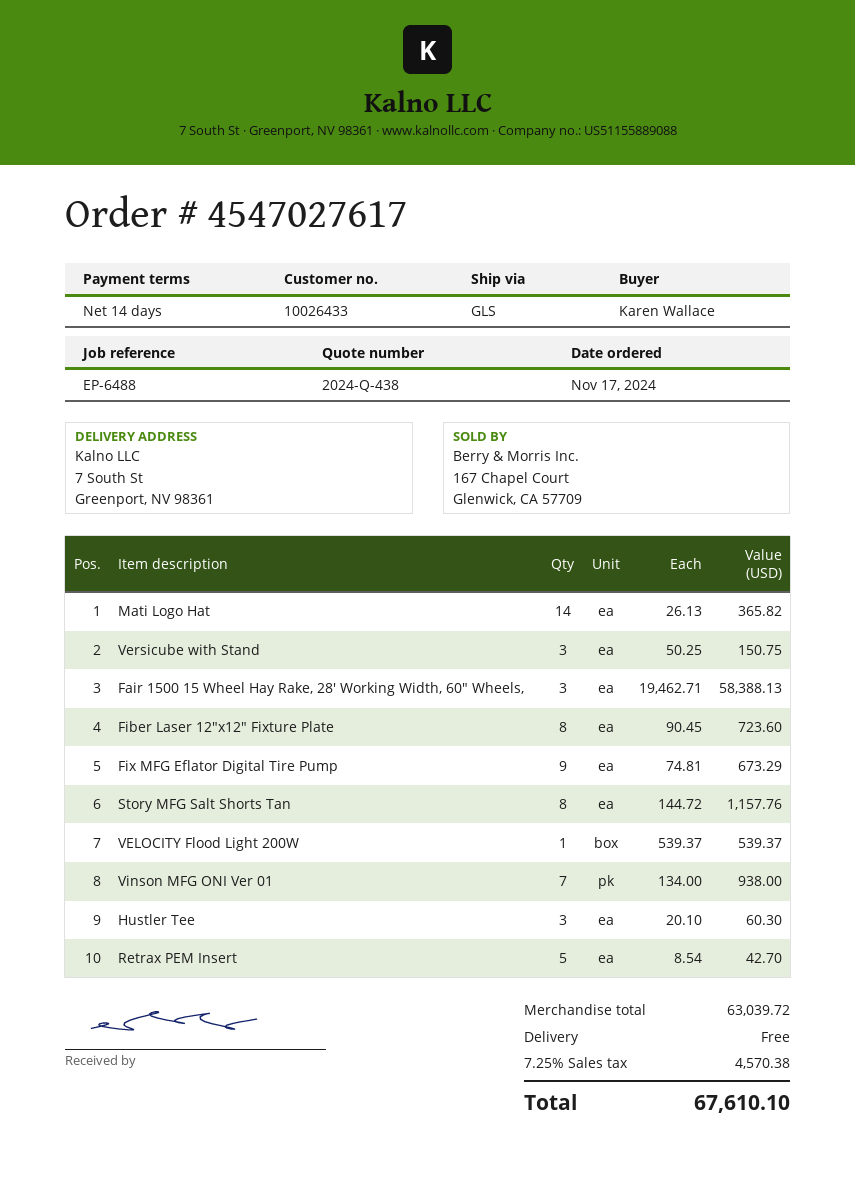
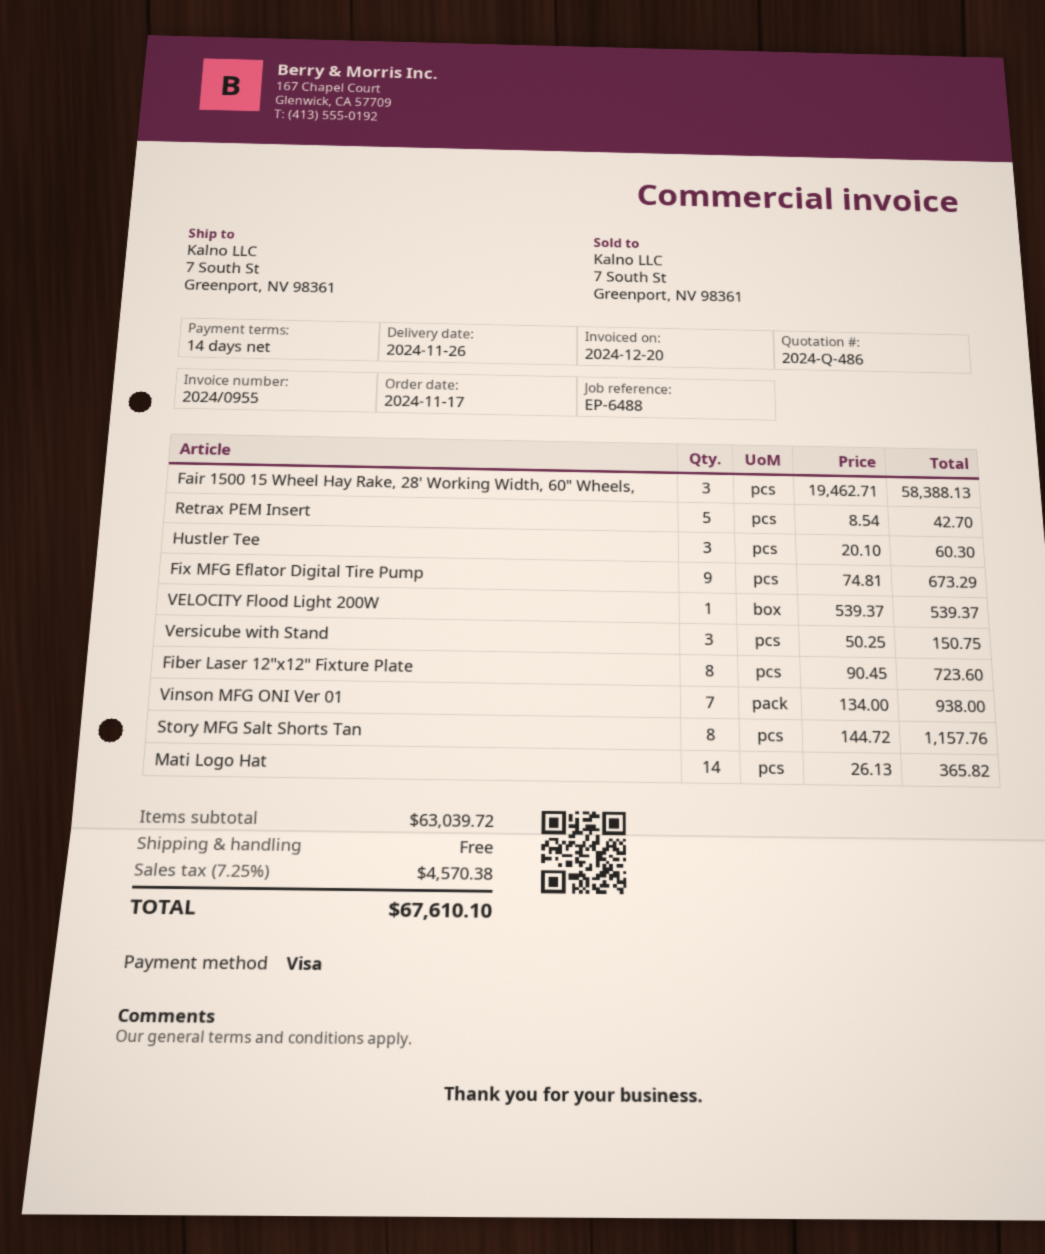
quote number: 2024-Q-438 -> 2024-Q-486

